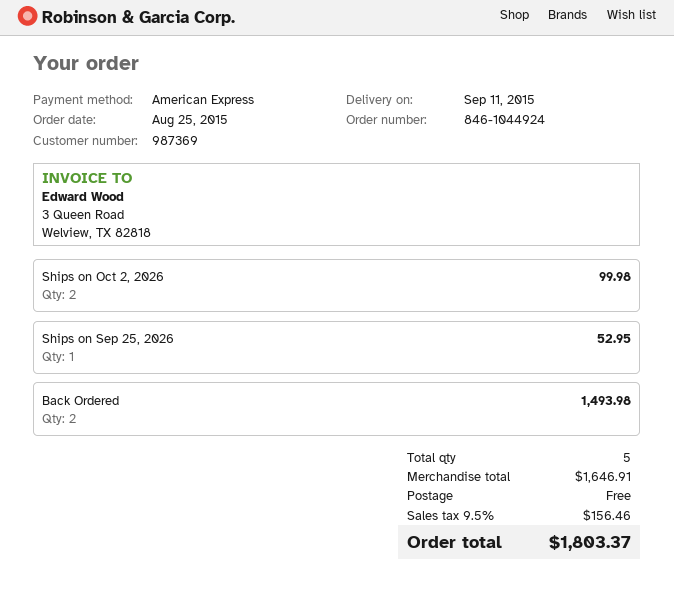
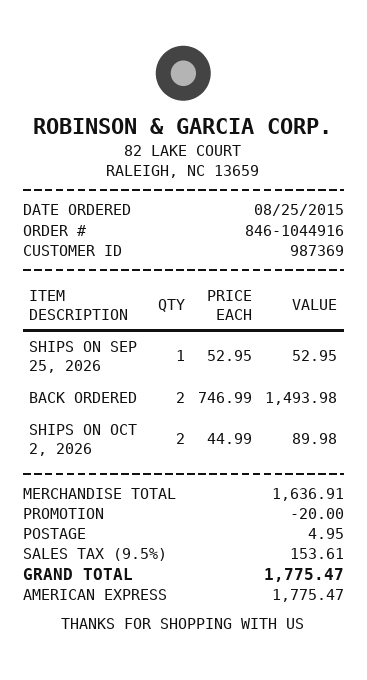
order number: 846-1044924 -> 846-1044916
Ships on Oct 2, 2026: 2 for 99.98 -> 2 for 89.98
subtotal: 1646.91 -> 1636.91
discount: none -> 20.00
shipping: 0.00 -> 4.95
tax: 9.5% = 156.46 -> 9.5% = 153.61
total: 1803.37 -> 1775.47

